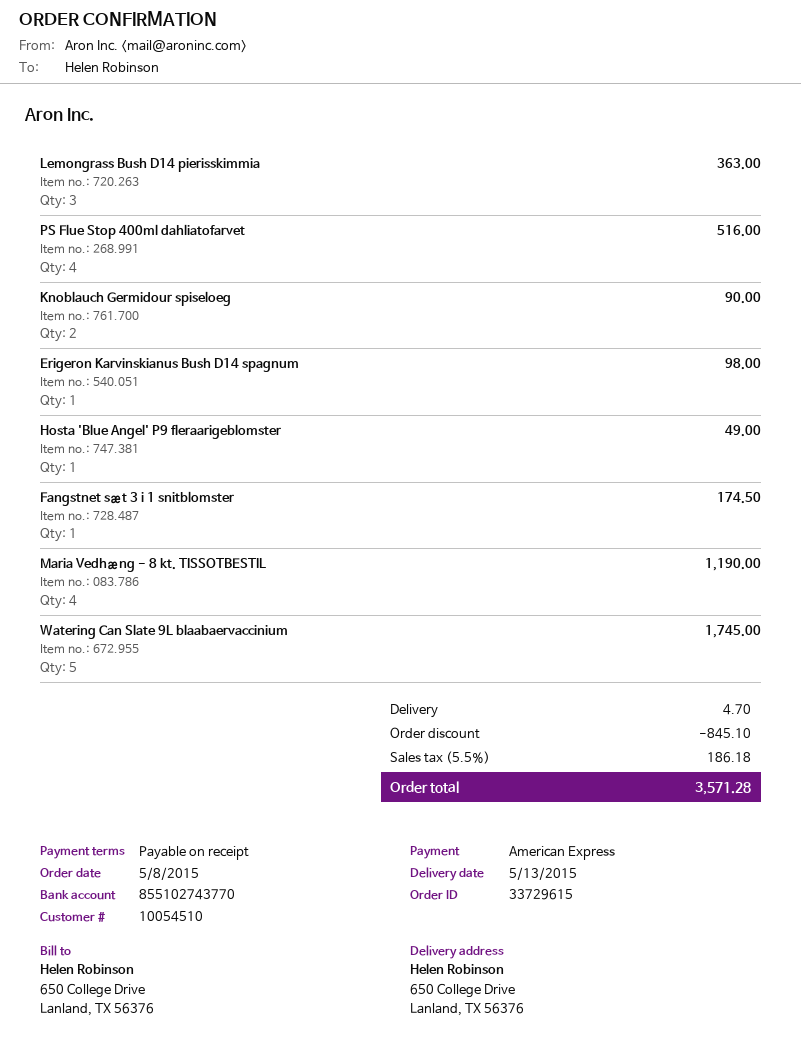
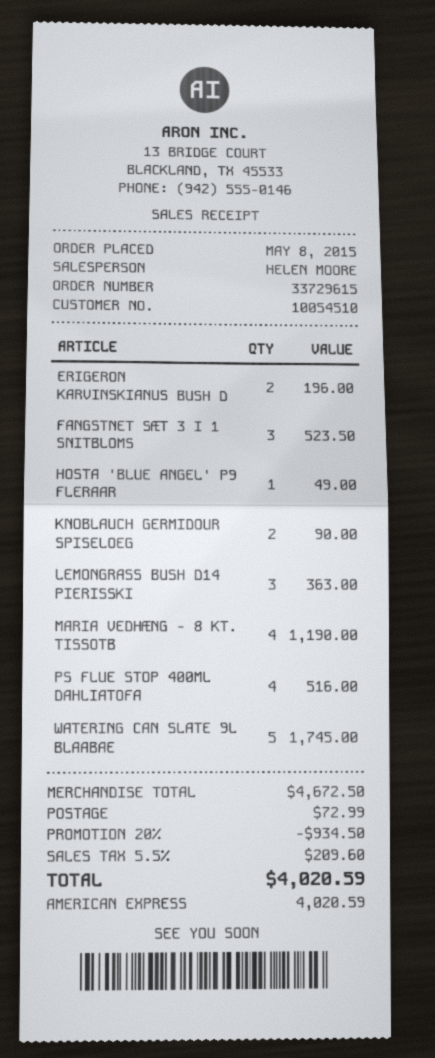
Erigeron Karvinskianus Bush D14 spagnum: 1 for 98.00 -> 2 for 196.00
Fangstnet sæt 3 i 1 snitblomster: 1 for 174.50 -> 3 for 523.50
discount: 845.10 -> 934.50
shipping: 4.70 -> 72.99
tax: 5.5% = 186.18 -> 5.5% = 209.60
total: 3571.28 -> 4020.59

